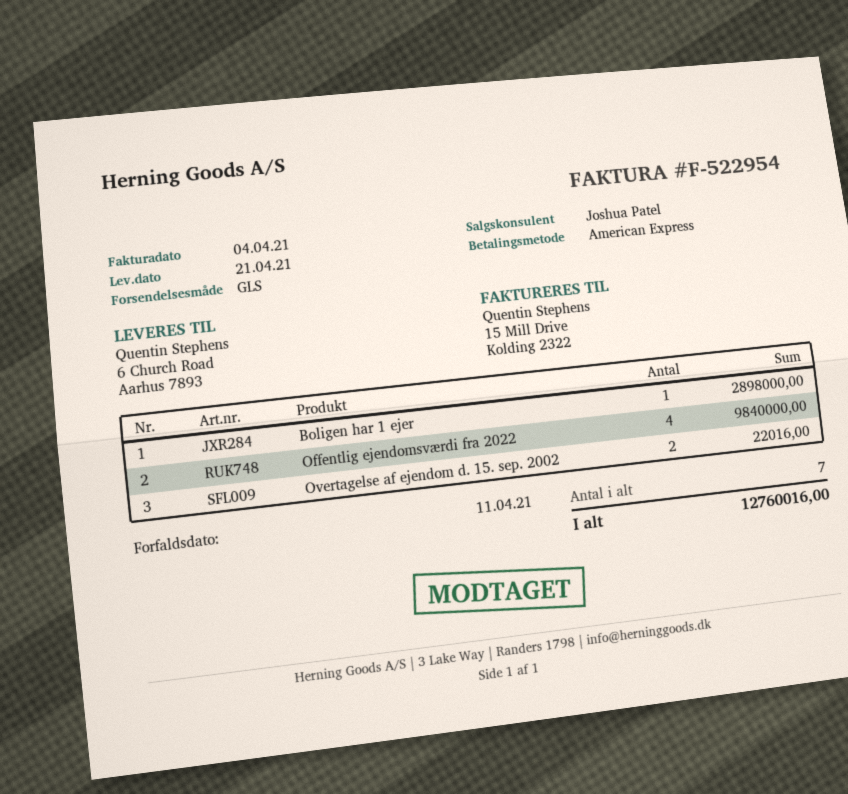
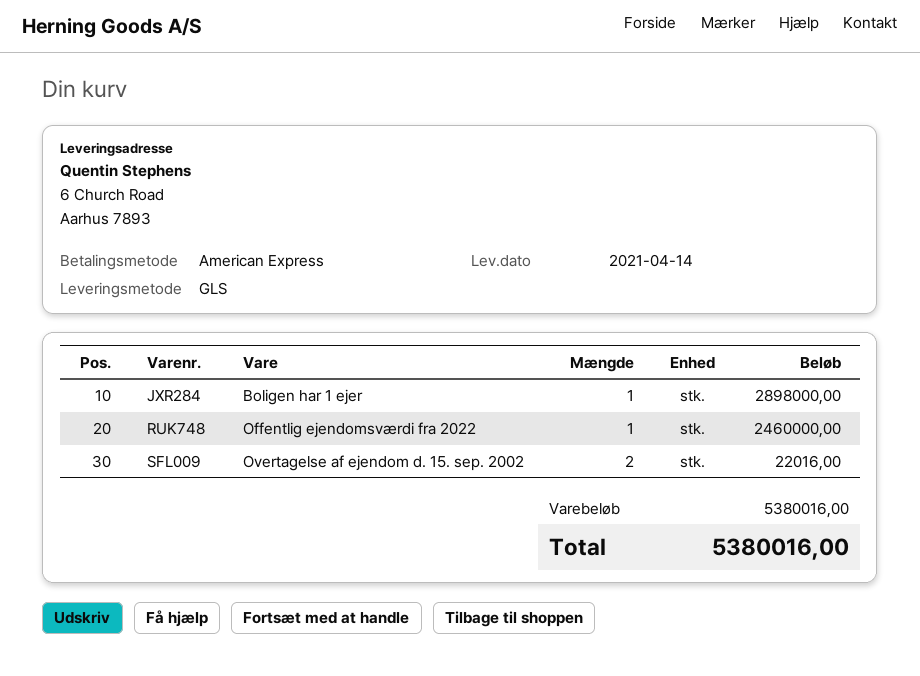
delivery date: 2021-04-21 -> 2021-04-14
Offentlig ejendomsværdi fra 2022: 4 for 9840000.00 -> 1 for 2460000.00
total: 12760016.00 -> 5380016.00

